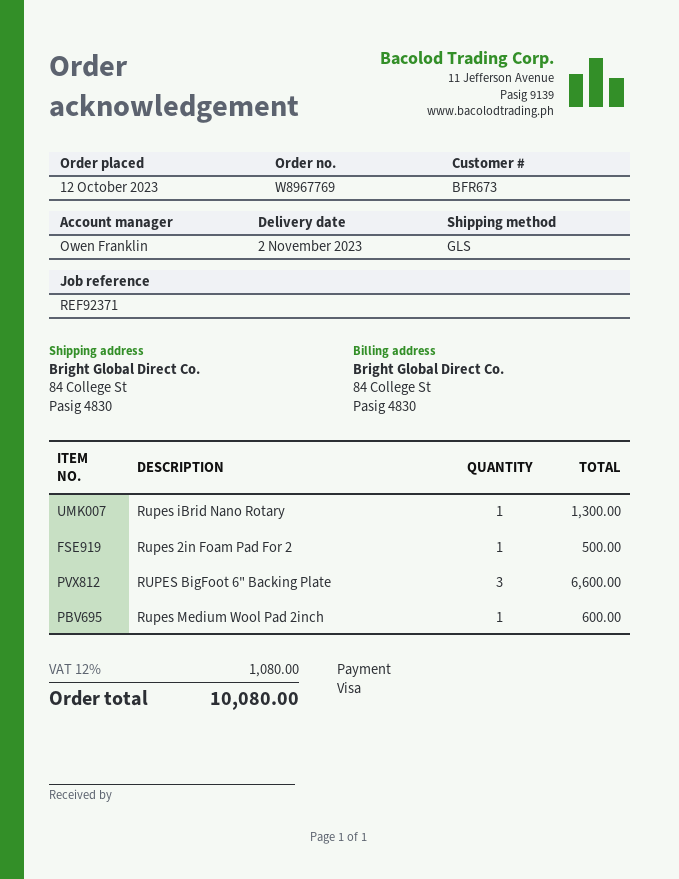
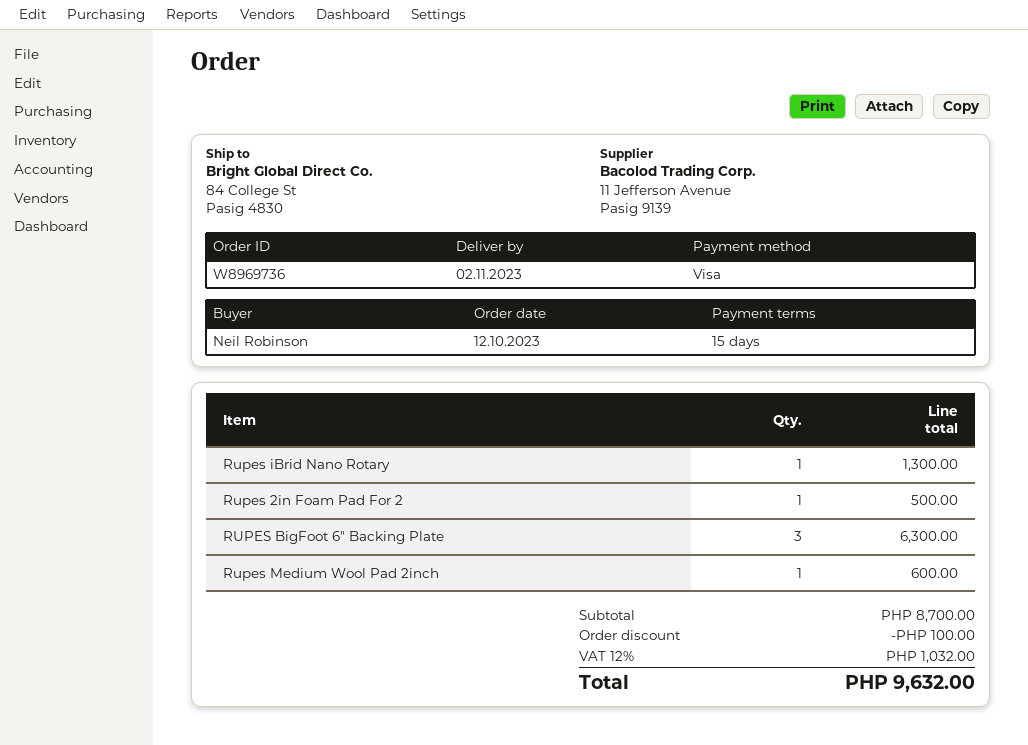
order number: W8967769 -> W8969736
RUPES BigFoot 6" Backing Plate: 3 for 6600.00 -> 3 for 6300.00
discount: none -> 100.00
tax: 12% = 1080.00 -> 12% = 1032.00
total: 10080.00 -> 9632.00

